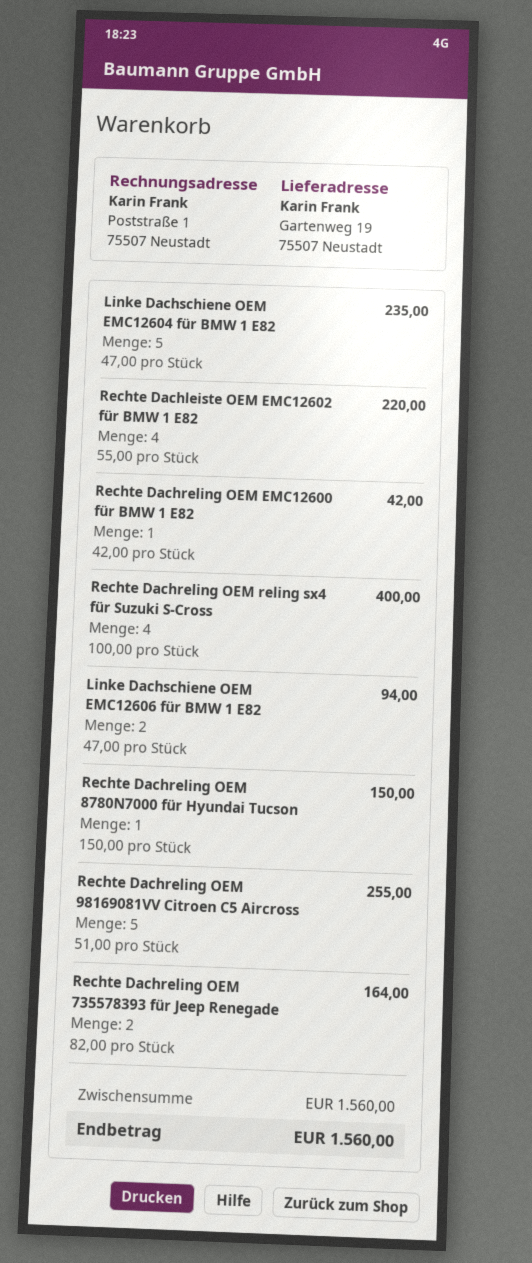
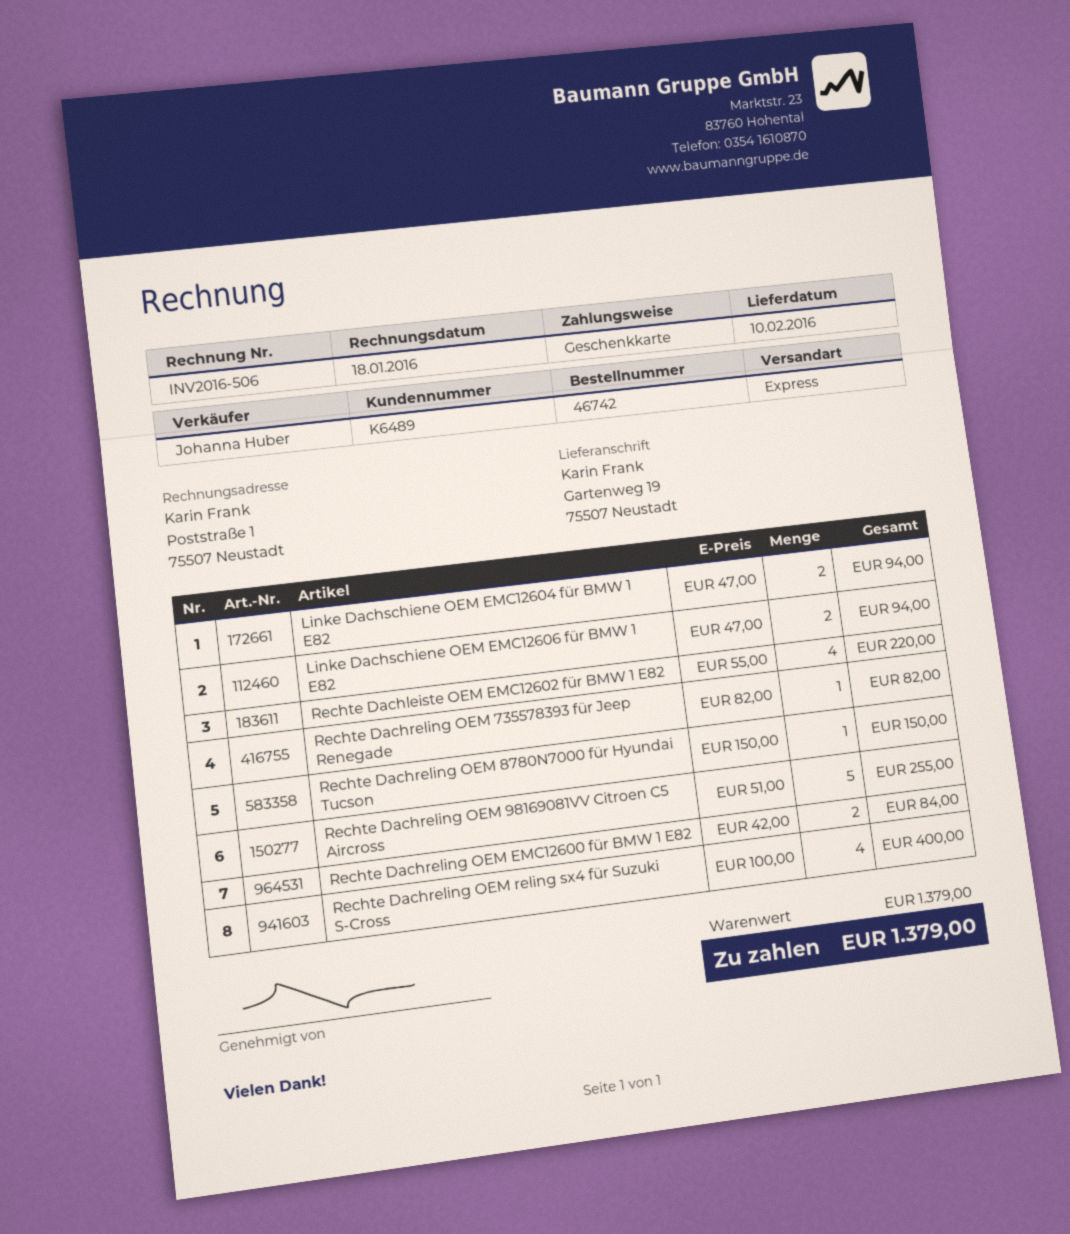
Linke Dachschiene OEM EMC12604 für BMW 1 E82: 5 x 47.00 = 235.00 -> 2 x 47.00 = 94.00
Rechte Dachreling OEM EMC12600 für BMW 1 E82: 1 x 42.00 = 42.00 -> 2 x 42.00 = 84.00
Rechte Dachreling OEM 735578393 für Jeep Renegade: 2 x 82.00 = 164.00 -> 1 x 82.00 = 82.00
subtotal: 1560.00 -> 1379.00
total: 1560.00 -> 1379.00

